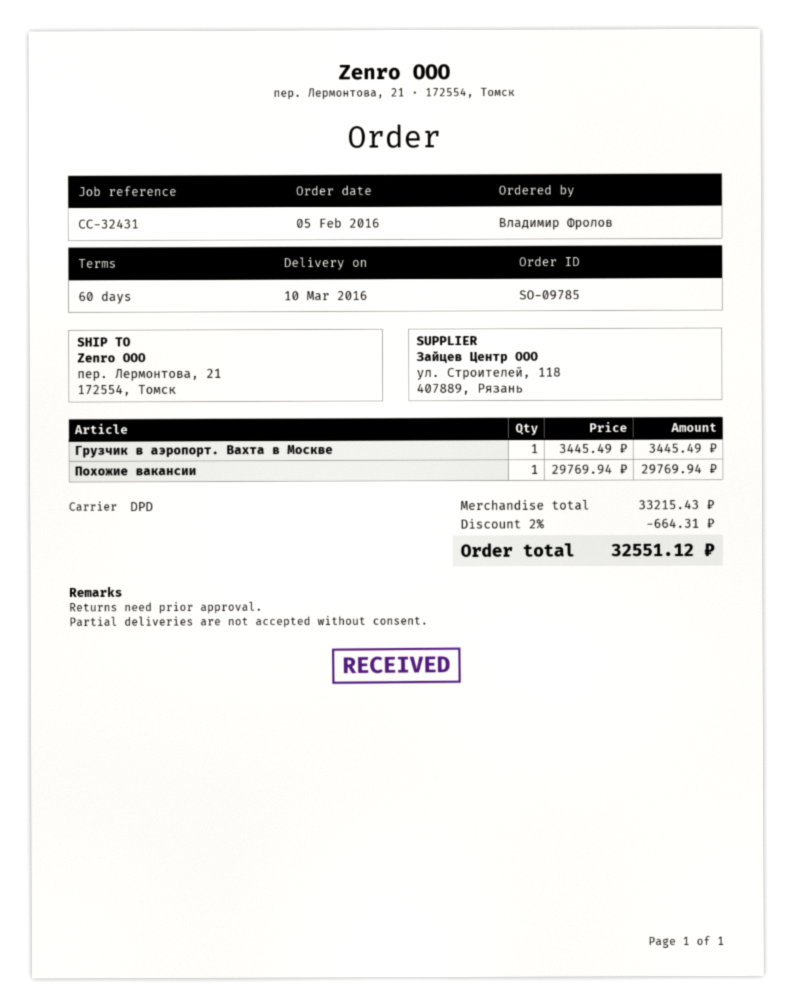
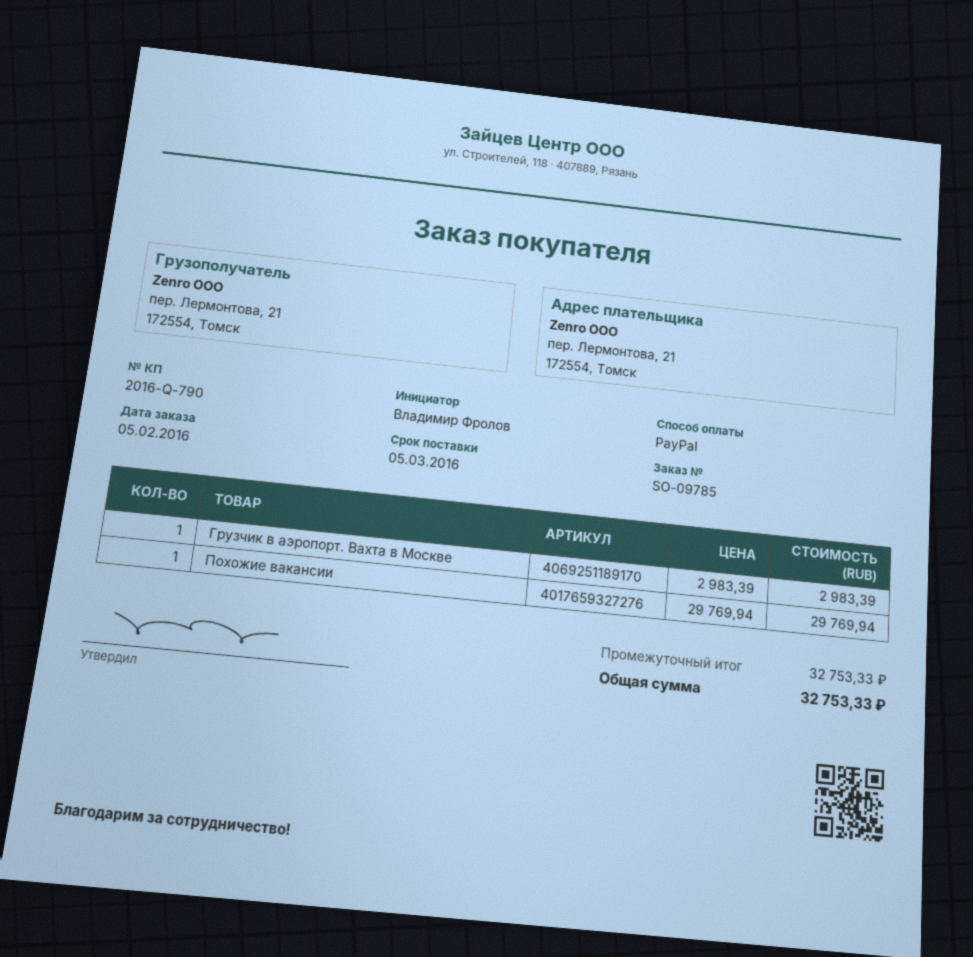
delivery date: 2016-03-10 -> 2016-03-05
Грузчик в аэропорт. Вахта в Москве: 1 x 3445.49 = 3445.49 -> 1 x 2983.39 = 2983.39
subtotal: 33215.43 -> 32753.33
discount: 2% = 664.31 -> none
total: 32551.12 -> 32753.33

